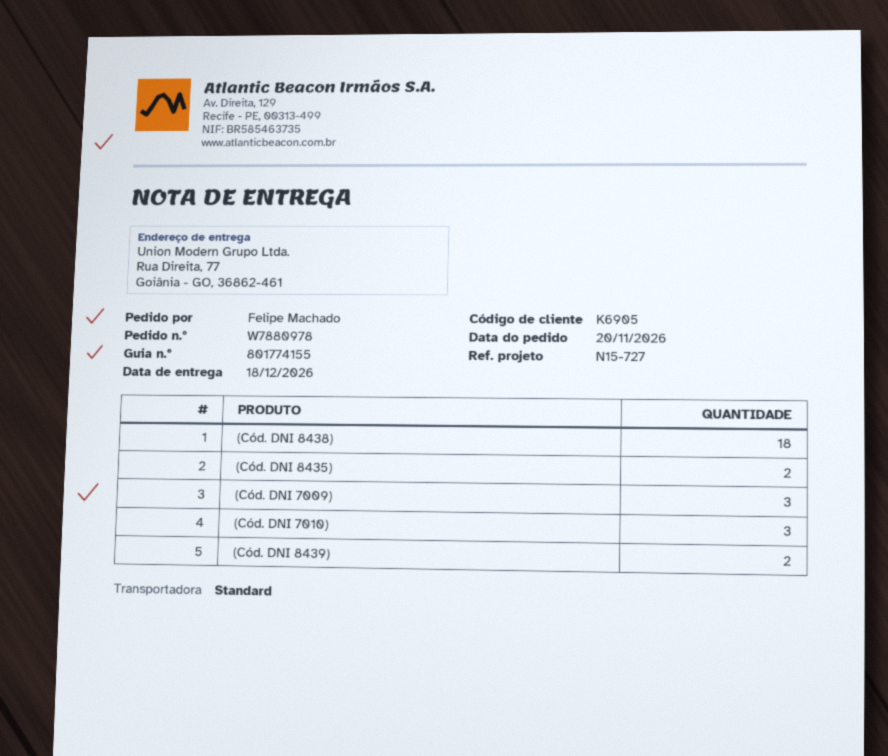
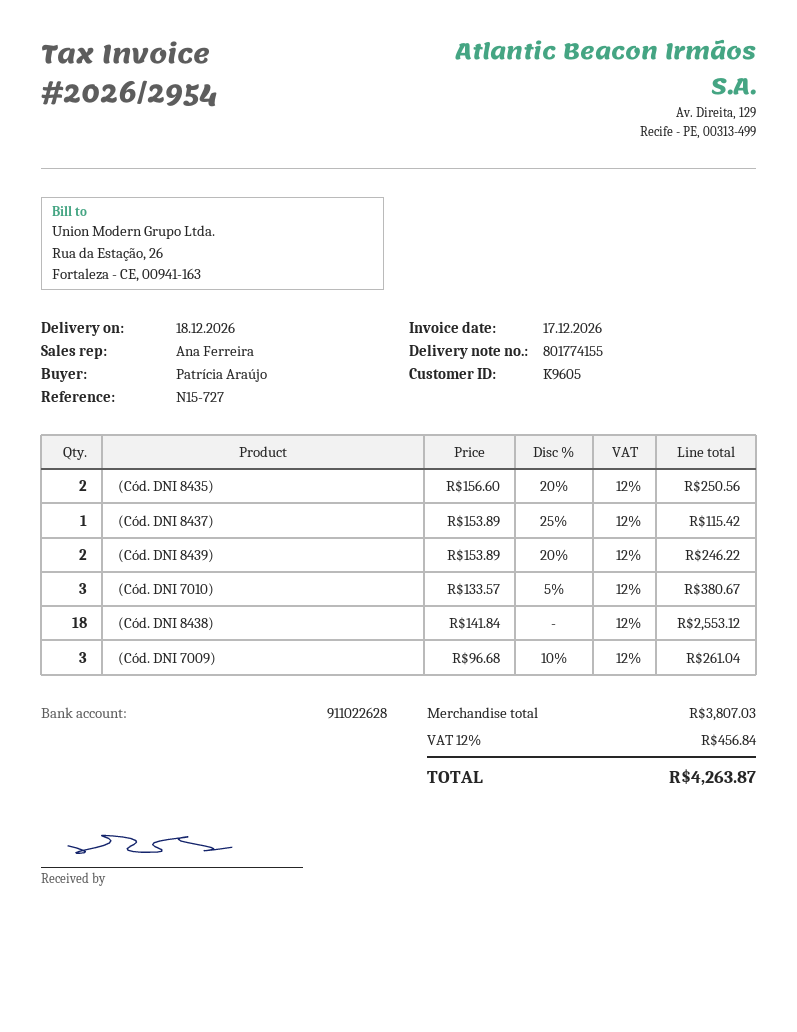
customer number: K6905 -> K9605
ordered by: Felipe Machado -> Patrícia Araújo
(Cód. DNI 8437): none -> 1

